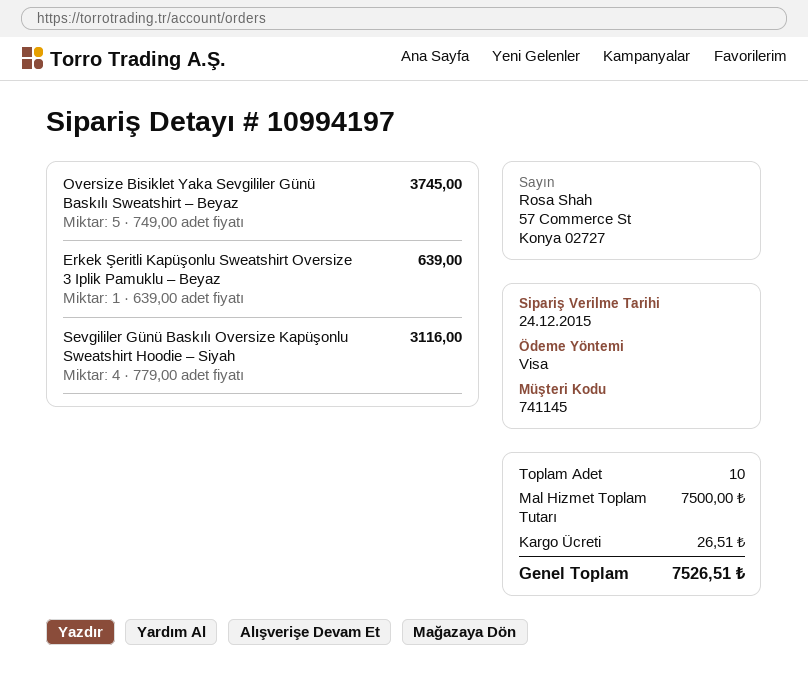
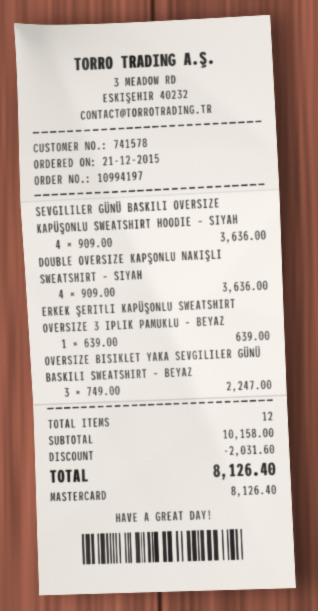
order date: 2015-12-24 -> 2015-12-21
customer number: 741145 -> 741578
payment method: Visa -> Mastercard
Oversize Bisiklet Yaka Sevgililer Günü Baskılı Sweatshirt – Beyaz: 5 x 749.00 = 3745.00 -> 3 x 749.00 = 2247.00
Sevgililer Günü Baskılı Oversize Kapüşonlu Sweatshirt Hoodie – Siyah: 4 x 779.00 = 3116.00 -> 4 x 909.00 = 3636.00
DOUBLE OVERSIZE KAPŞONLU NAKIŞLI SWEATSHIRT – SIYAH: none -> 4 x 909.00 = 3636.00
total quantity: 10 -> 12
subtotal: 7500.00 -> 10158.00
discount: none -> 2031.60
shipping: 26.51 -> none
total: 7526.51 -> 8126.40

